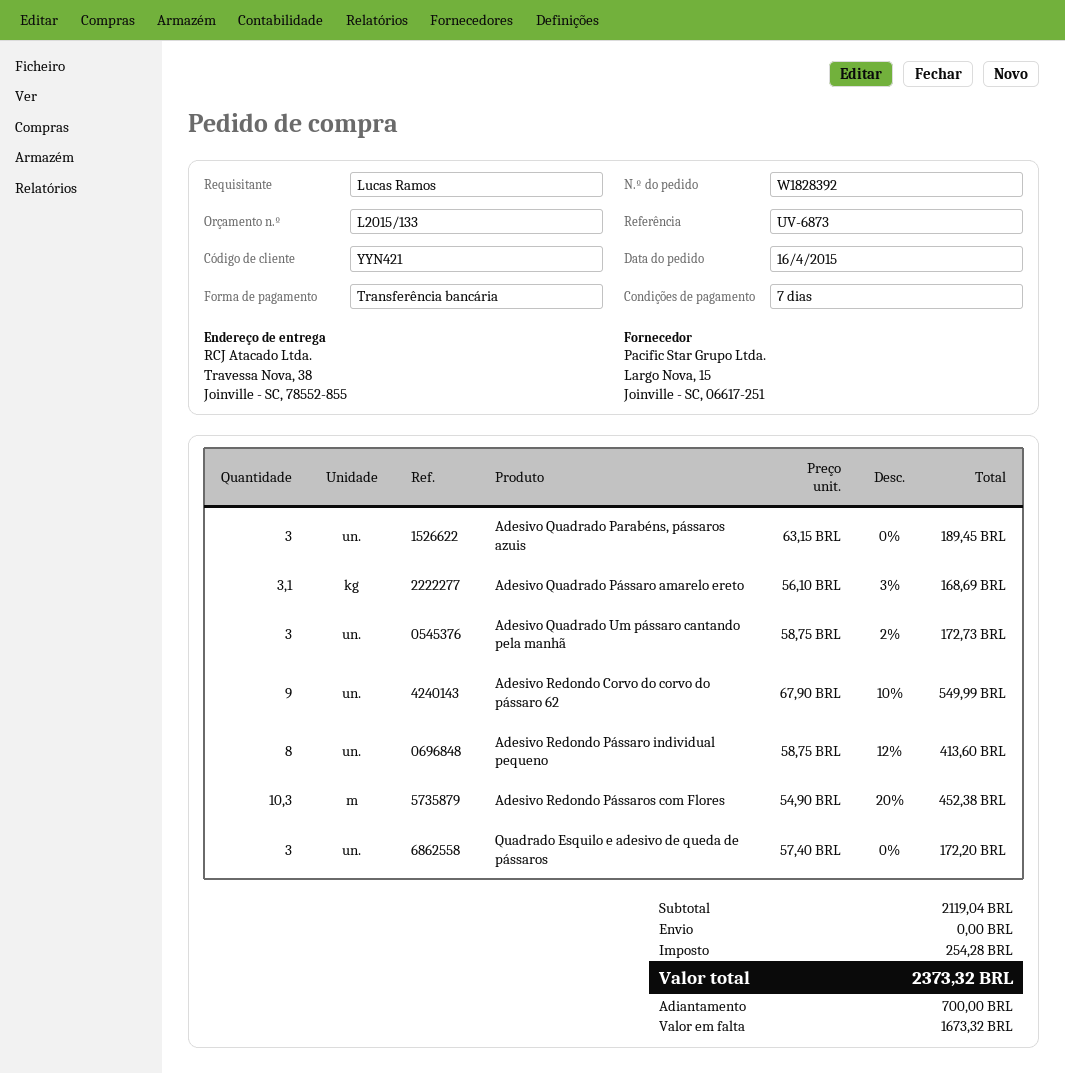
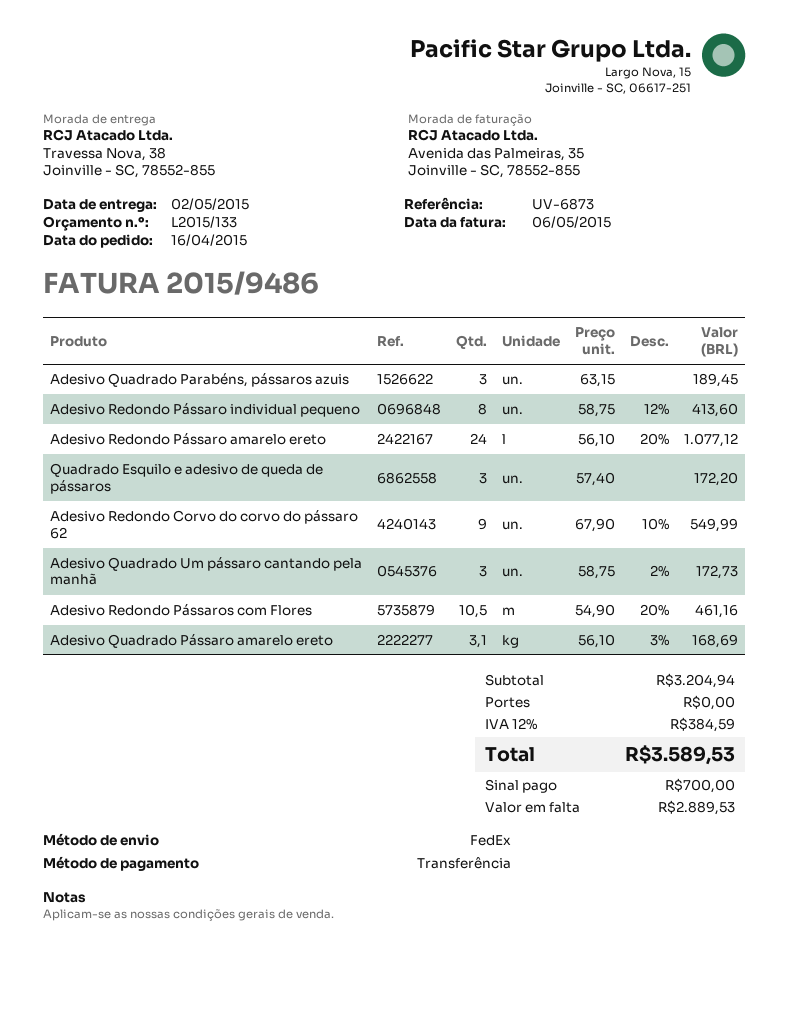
Adesivo Redondo Pássaros com Flores: 10.3 x 54.90 - 20% = 452.38 -> 10.5 x 54.90 - 20% = 461.16
Adesivo Redondo Pássaro amarelo ereto: none -> 24 x 56.10 - 20% = 1077.12
subtotal: 2119.04 -> 3204.94
tax: 254.28 -> 384.59
total: 2373.32 -> 3589.53
balance: 1673.32 -> 2889.53

